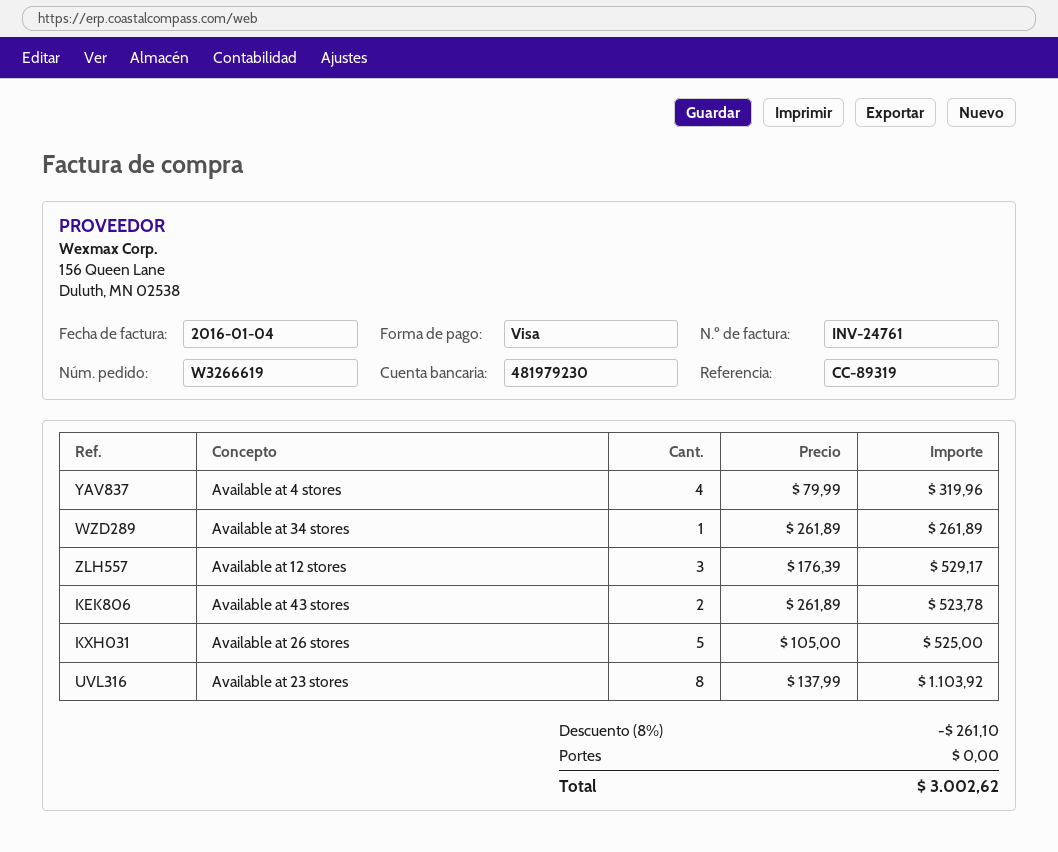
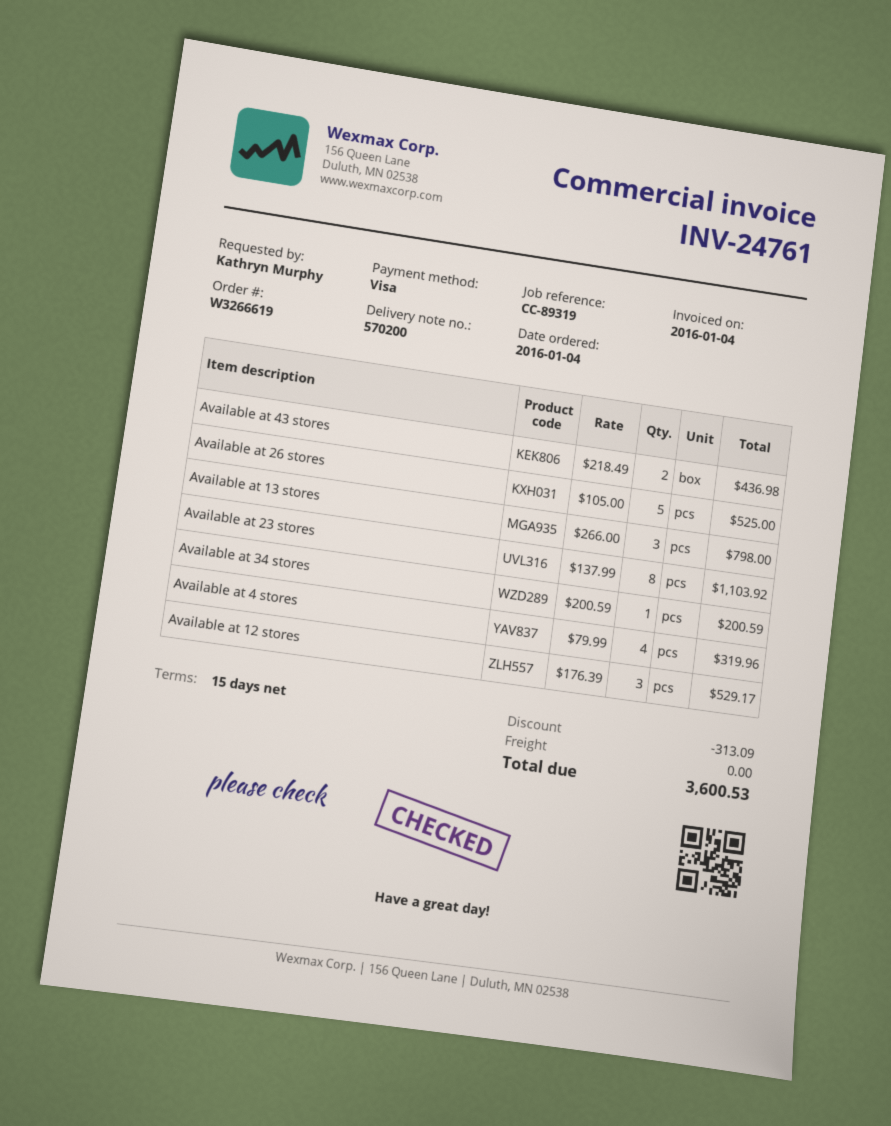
Available at 34 stores: 1 x 261.89 = 261.89 -> 1 x 200.59 = 200.59
Available at 43 stores: 2 x 261.89 = 523.78 -> 2 x 218.49 = 436.98
Available at 13 stores: none -> 3 x 266.00 = 798.00
discount: 261.10 -> 313.09
total: 3002.62 -> 3600.53

